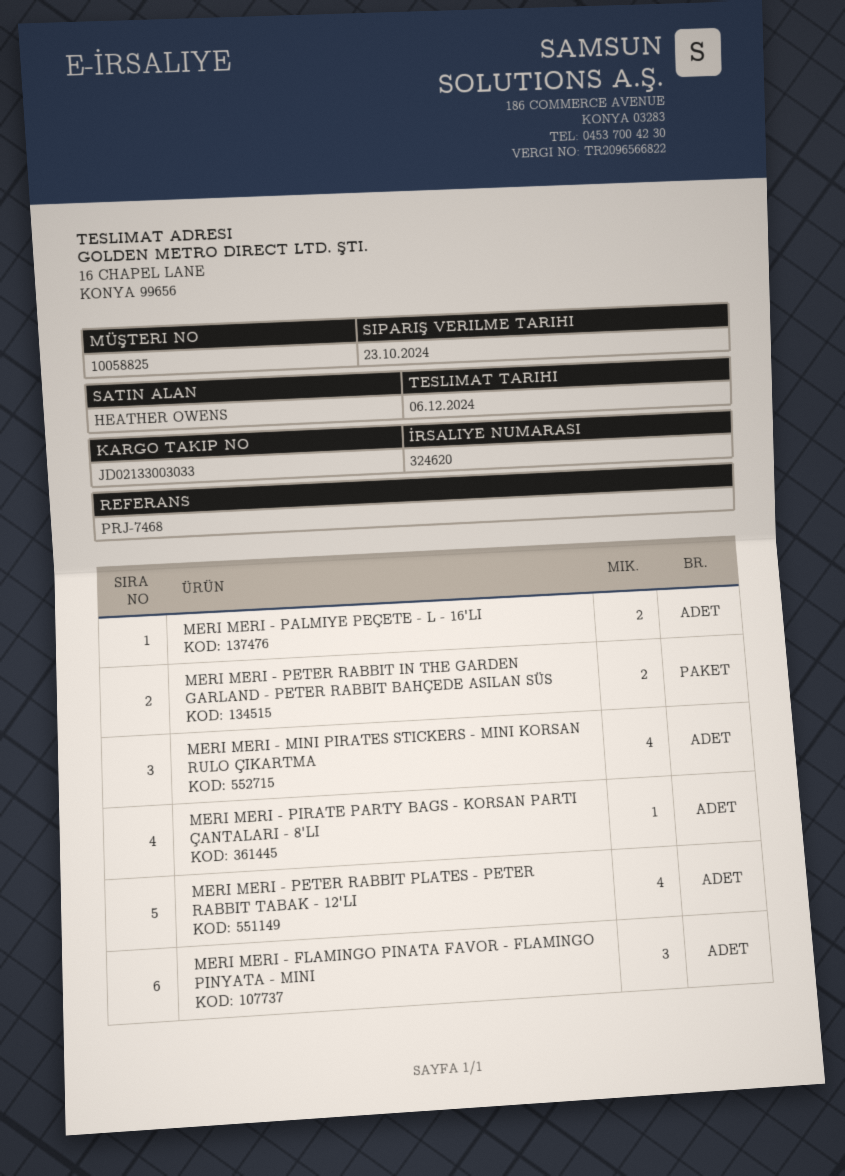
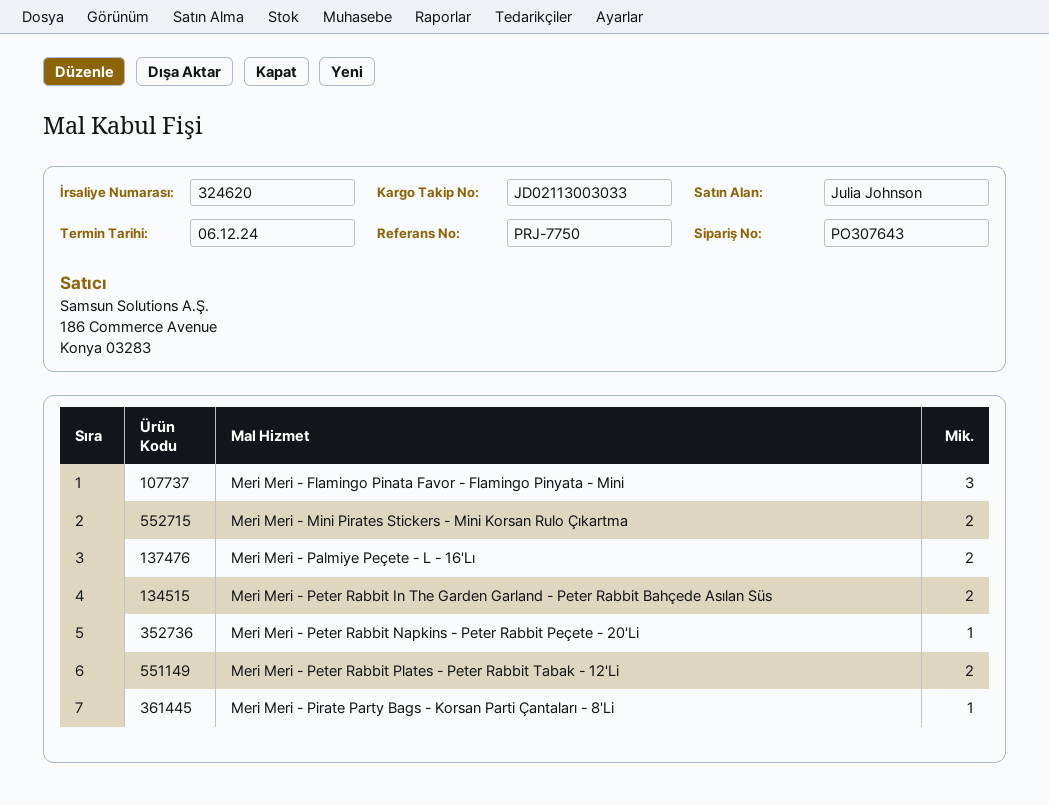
reference: PRJ-7468 -> PRJ-7750
ordered by: HEATHER OWENS -> Julia Johnson
tracking number: JD02133003033 -> JD02113003033
MERI MERI - MINI PIRATES STICKERS - MINI KORSAN RULO ÇIKARTMA: 4 -> 2
MERI MERI - PETER RABBIT PLATES - PETER RABBIT TABAK - 12'LI: 4 -> 2
Meri Meri - Peter Rabbit Napkins - Peter Rabbit Peçete - 20'Li: none -> 1

